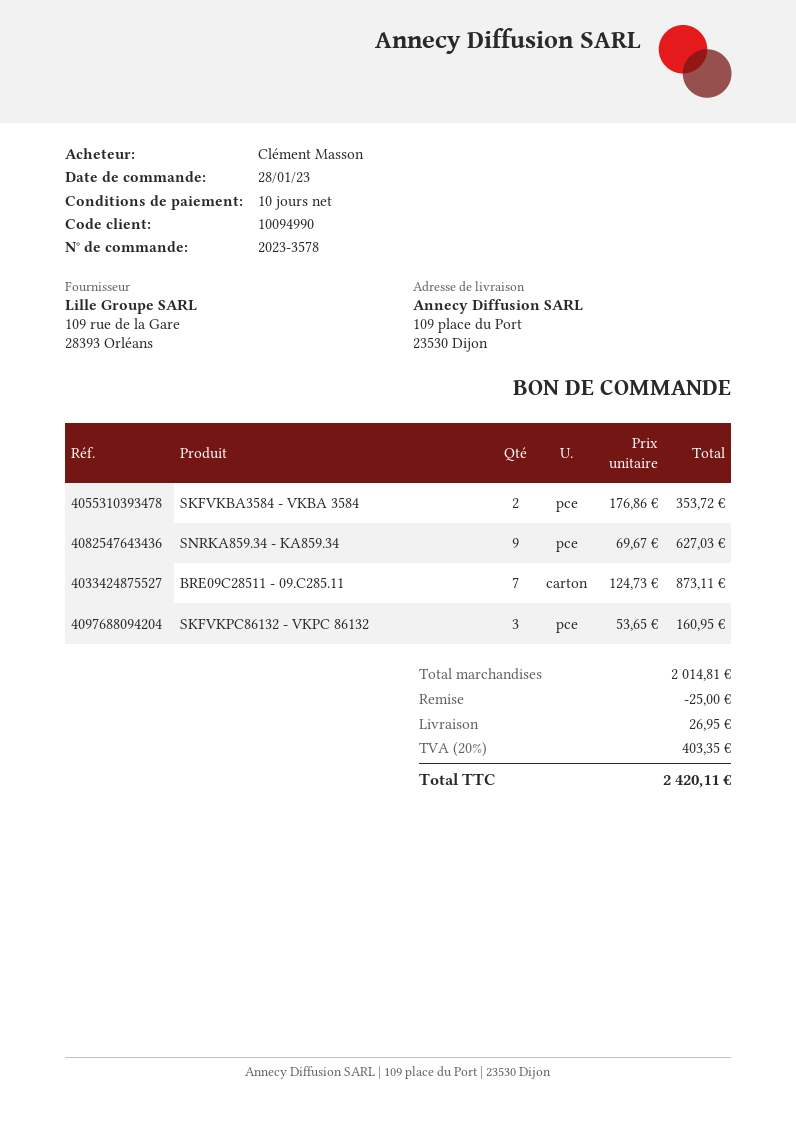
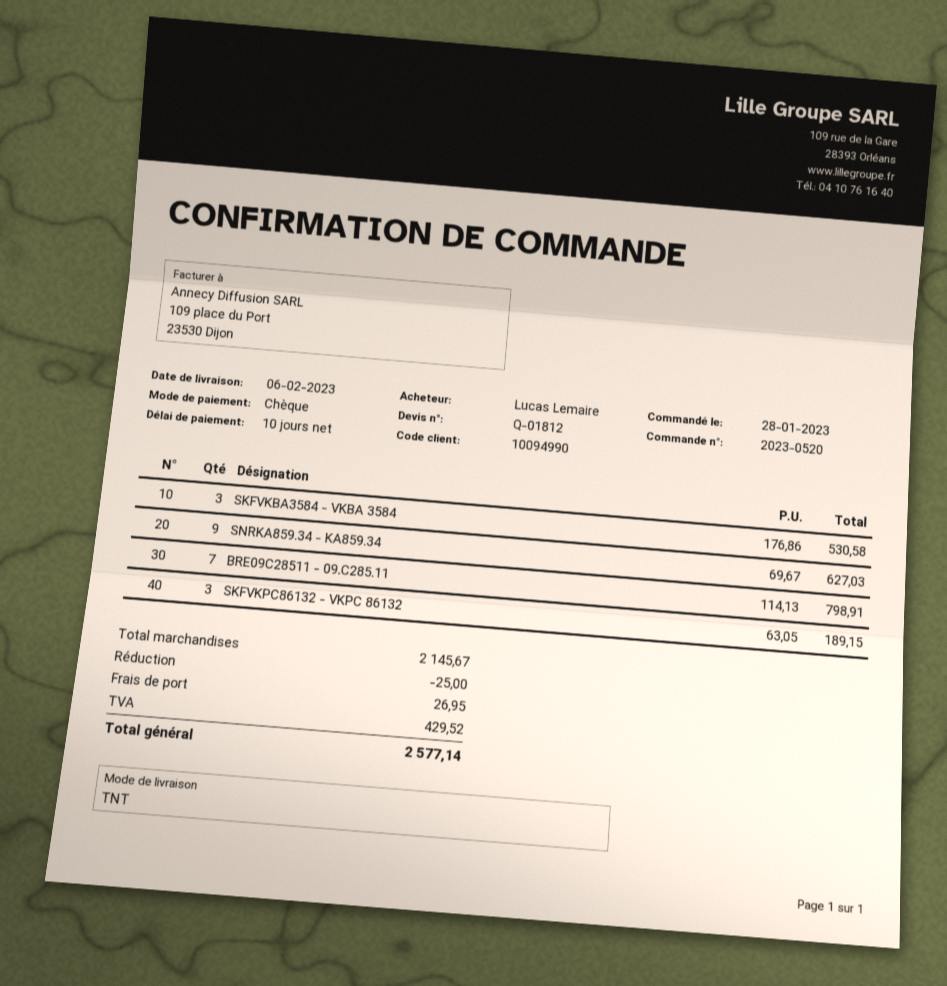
order number: 2023-3578 -> 2023-0520
ordered by: Clément Masson -> Lucas Lemaire
SKFVKBA3584 - VKBA 3584: 2 x 176.86 = 353.72 -> 3 x 176.86 = 530.58
BRE09C28511 - 09.C285.11: 7 x 124.73 = 873.11 -> 7 x 114.13 = 798.91
SKFVKPC86132 - VKPC 86132: 3 x 53.65 = 160.95 -> 3 x 63.05 = 189.15
subtotal: 2014.81 -> 2145.67
tax: 403.35 -> 429.52
total: 2420.11 -> 2577.14

